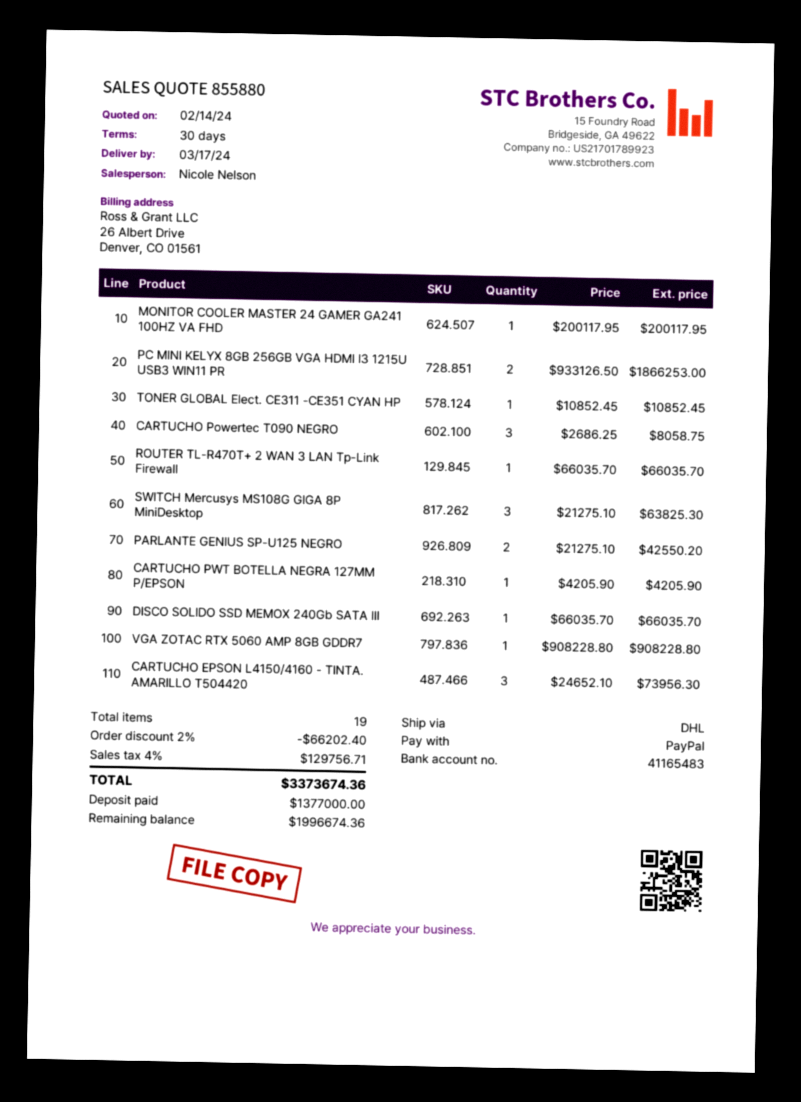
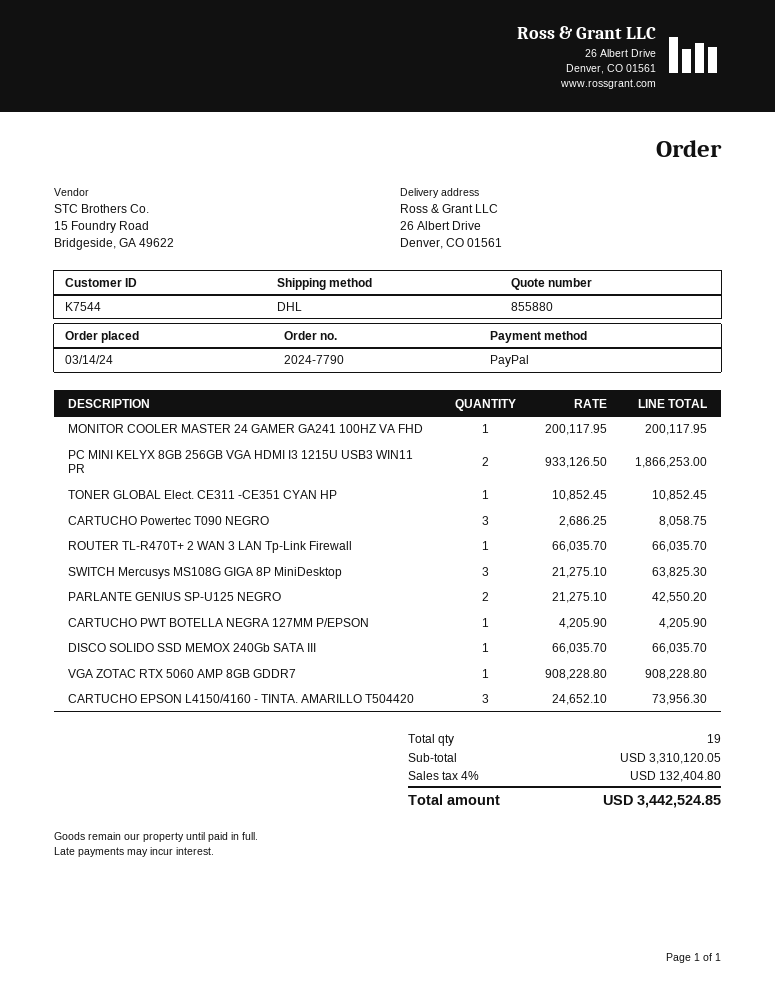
discount: 2% = 66202.40 -> none
tax: 4% = 129756.71 -> 4% = 132404.80
total: 3373674.36 -> 3442524.85

